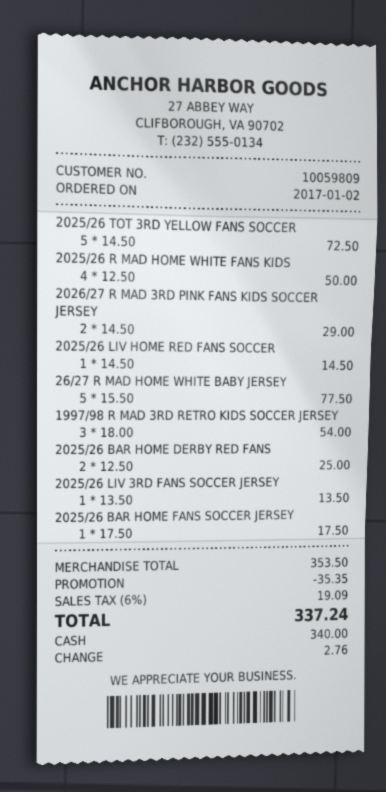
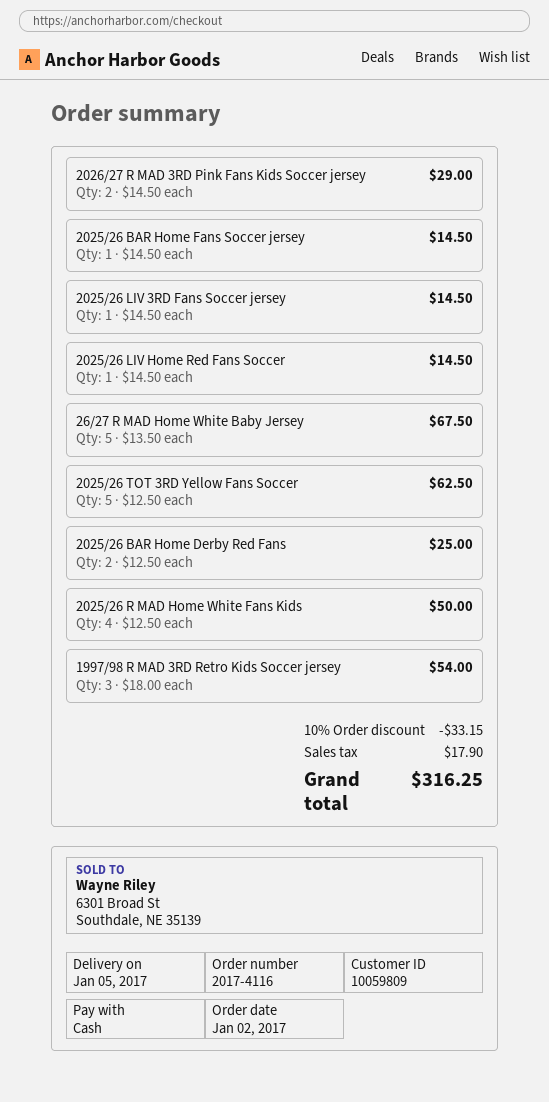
2025/26 TOT 3RD YELLOW FANS SOCCER: 5 x 14.50 = 72.50 -> 5 x 12.50 = 62.50
26/27 R MAD HOME WHITE BABY JERSEY: 5 x 15.50 = 77.50 -> 5 x 13.50 = 67.50
2025/26 LIV 3RD FANS SOCCER JERSEY: 1 x 13.50 = 13.50 -> 1 x 14.50 = 14.50
2025/26 BAR HOME FANS SOCCER JERSEY: 1 x 17.50 = 17.50 -> 1 x 14.50 = 14.50
discount: 35.35 -> 33.15
tax: 19.09 -> 17.90
total: 337.24 -> 316.25

